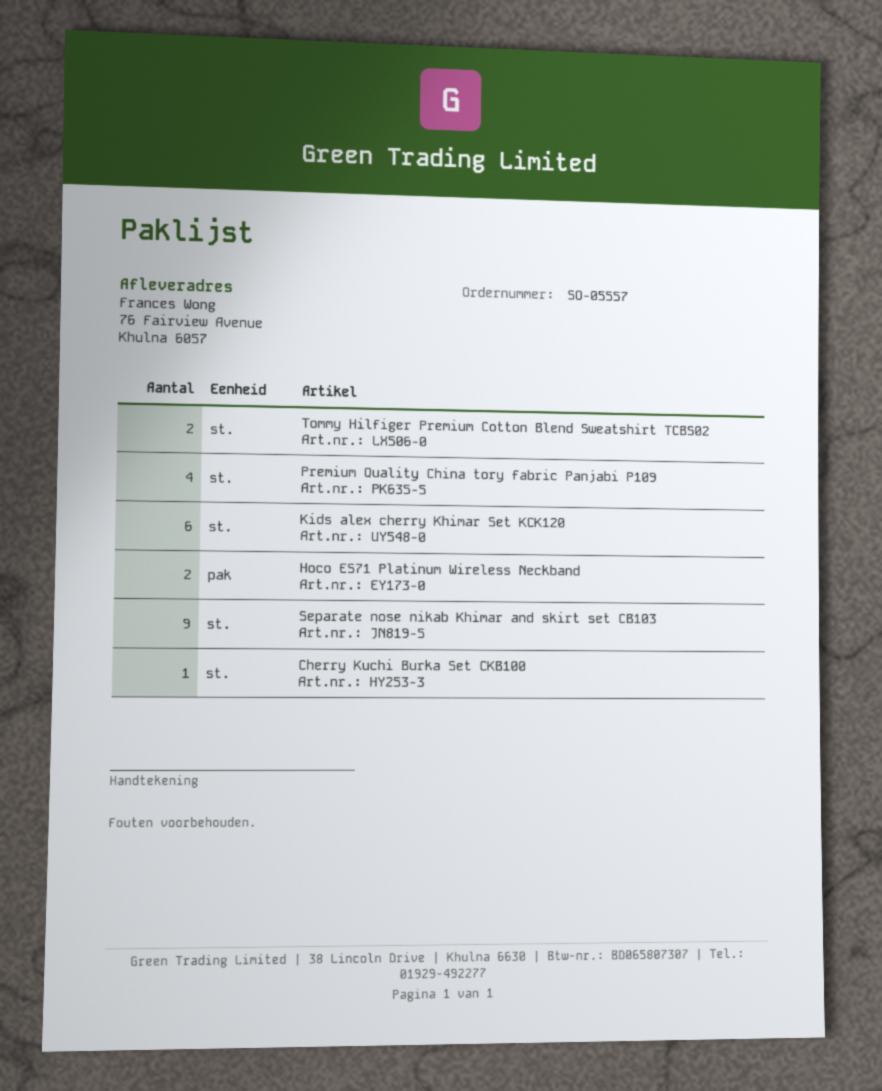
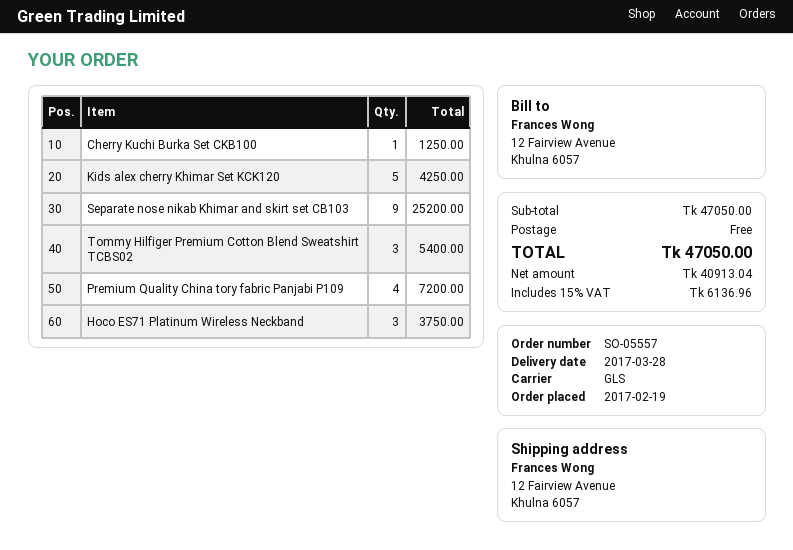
ship to: 76 Fairview Avenue, Khulna 6057 -> 12 Fairview Avenue, Khulna 6057
Tommy Hilfiger Premium Cotton Blend Sweatshirt TCBS02: 2 -> 3
Kids alex cherry Khimar Set KCK120: 6 -> 5
Hoco ES71 Platinum Wireless Neckband: 2 -> 3

